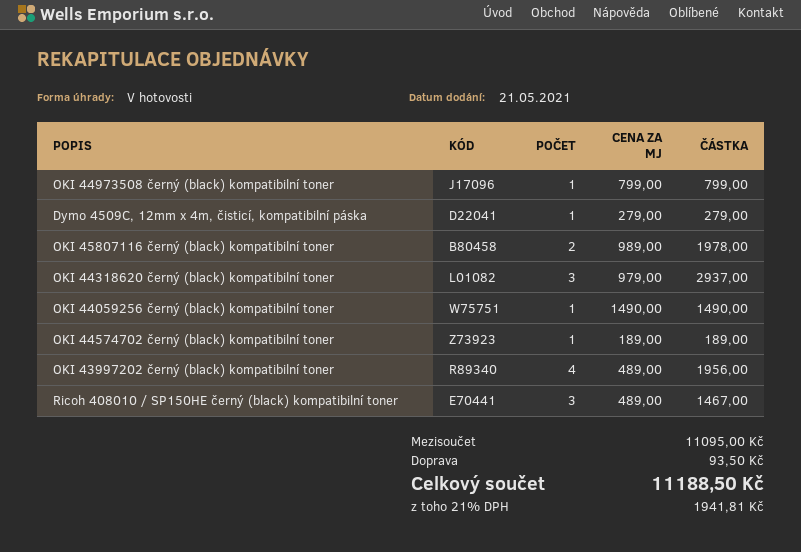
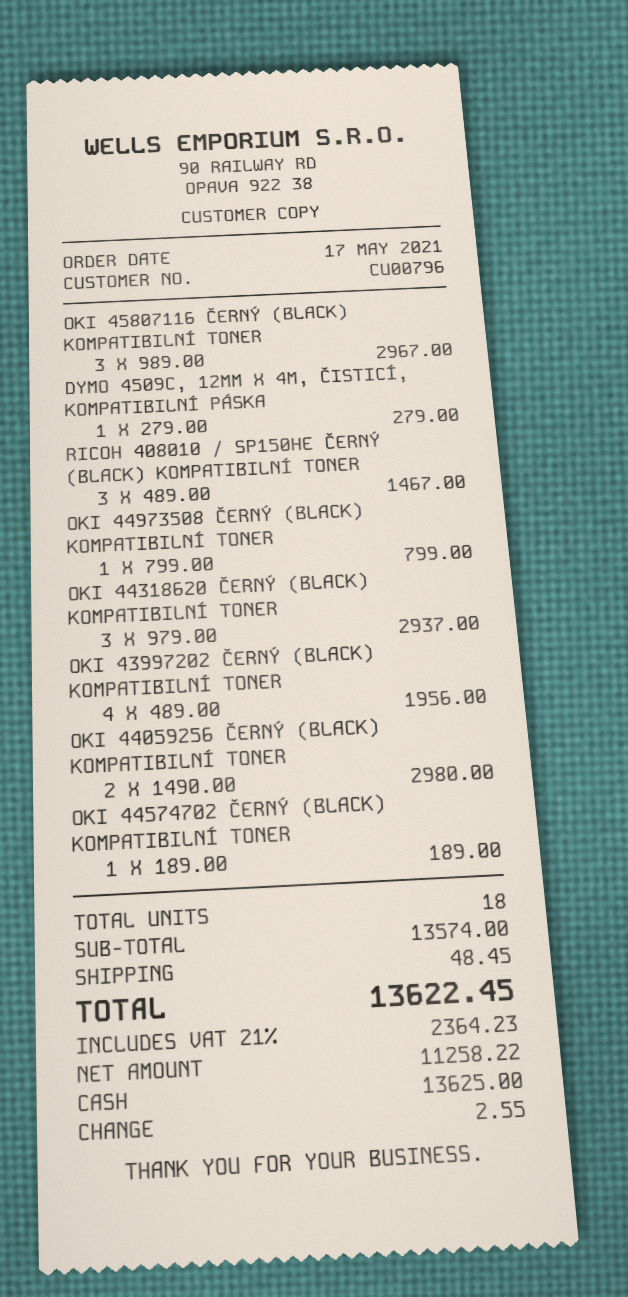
OKI 45807116 černý (black) kompatibilní toner: 2 x 989.00 = 1978.00 -> 3 x 989.00 = 2967.00
OKI 44059256 černý (black) kompatibilní toner: 1 x 1490.00 = 1490.00 -> 2 x 1490.00 = 2980.00
subtotal: 11095.00 -> 13574.00
shipping: 93.50 -> 48.45
tax: 21% = 1941.81 -> 21% = 2364.23
total: 11188.50 -> 13622.45

